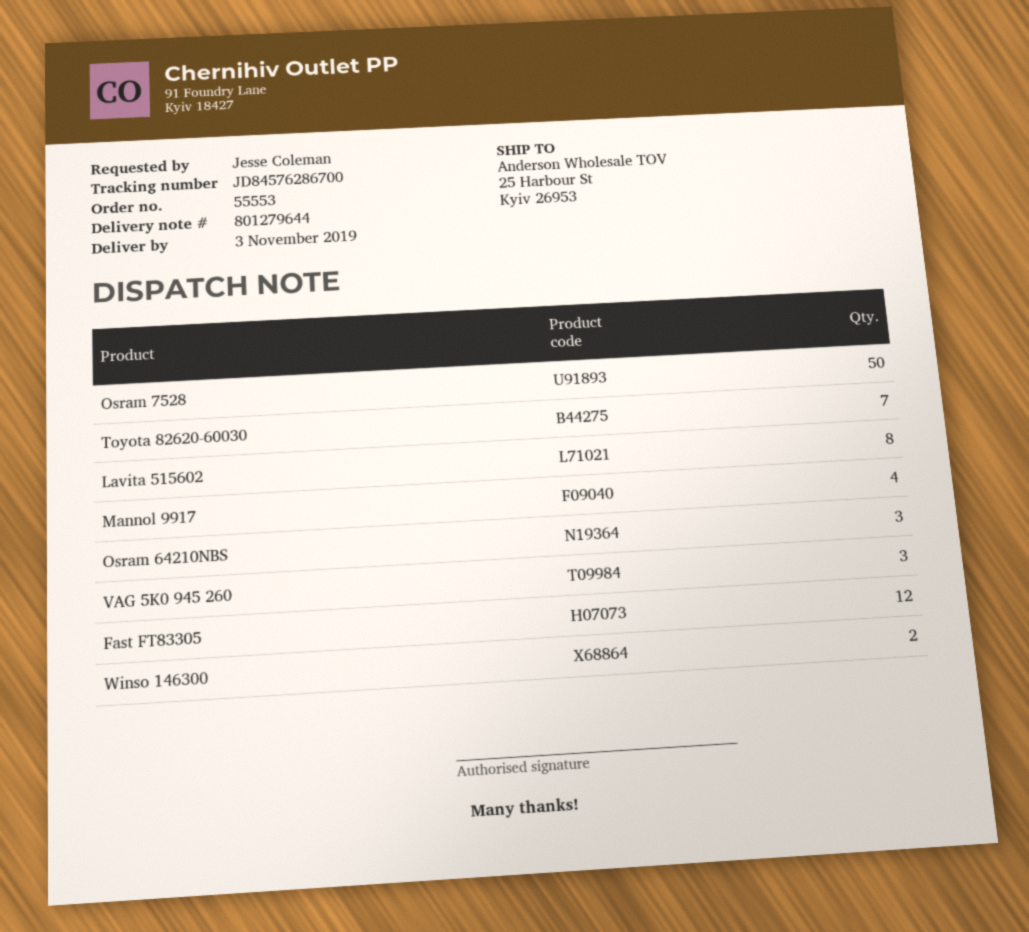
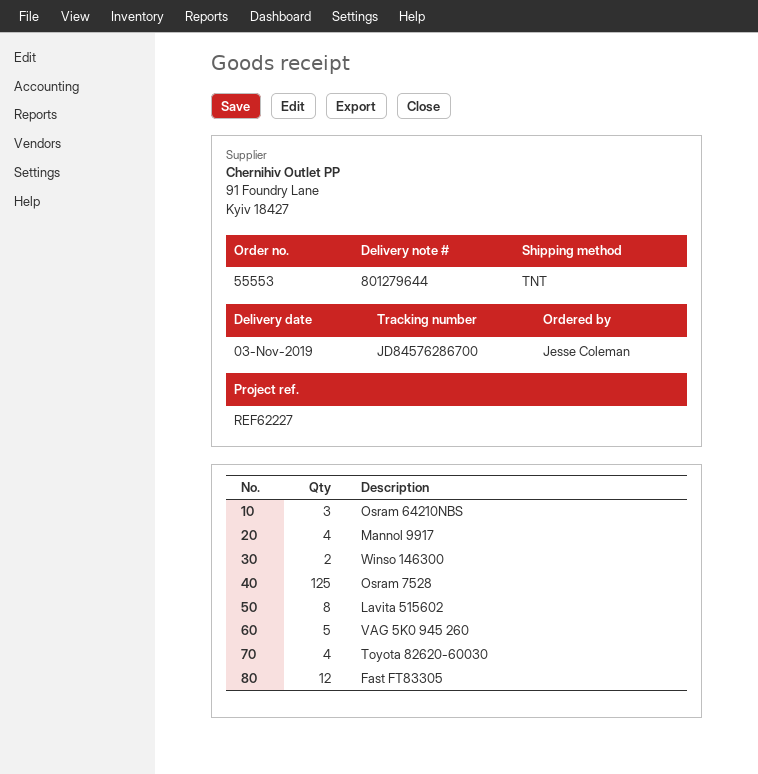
Osram 7528: 50 -> 125
Toyota 82620-60030: 7 -> 4
VAG 5K0 945 260: 3 -> 5

